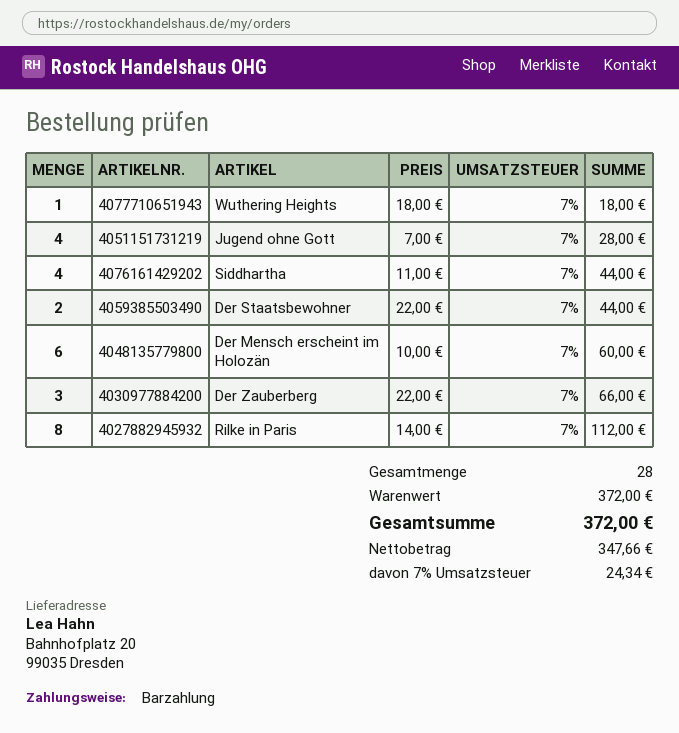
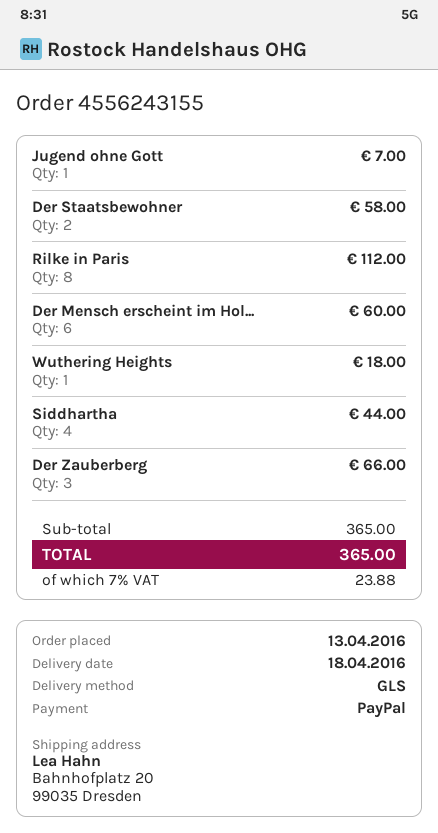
payment method: cash -> PayPal
Jugend ohne Gott: 4 for 28.00 -> 1 for 7.00
Der Staatsbewohner: 2 for 44.00 -> 2 for 58.00
subtotal: 372.00 -> 365.00
tax: 7% = 24.34 -> 7% = 23.88
total: 372.00 -> 365.00

